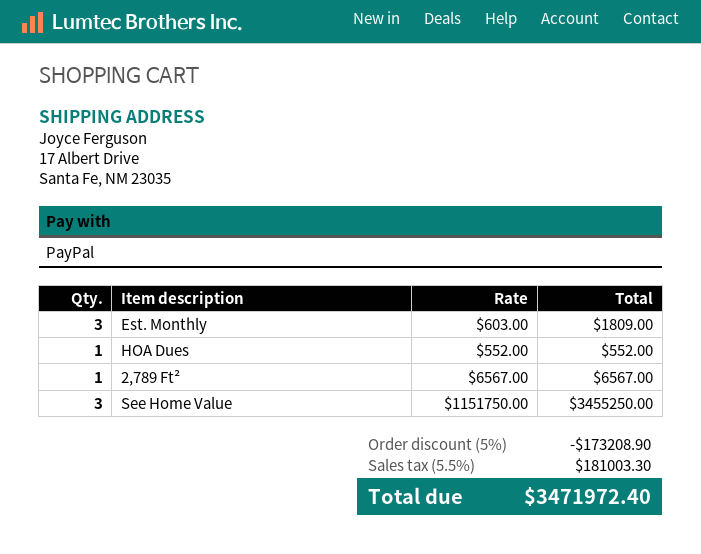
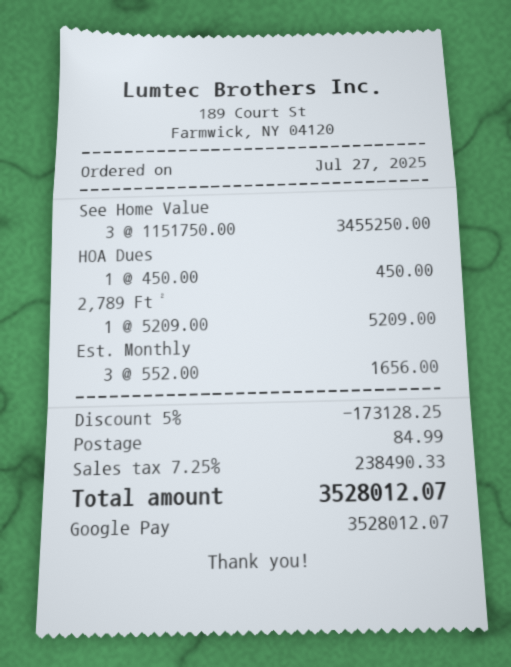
payment method: PayPal -> Google Pay
Est. Monthly: 3 x 603.00 = 1809.00 -> 3 x 552.00 = 1656.00
HOA Dues: 1 x 552.00 = 552.00 -> 1 x 450.00 = 450.00
2,789 Ft²: 1 x 6567.00 = 6567.00 -> 1 x 5209.00 = 5209.00
discount: 5% = 173208.90 -> 5% = 173128.25
shipping: none -> 84.99
tax: 5.5% = 181003.30 -> 7.25% = 238490.33
total: 3471972.40 -> 3528012.07

